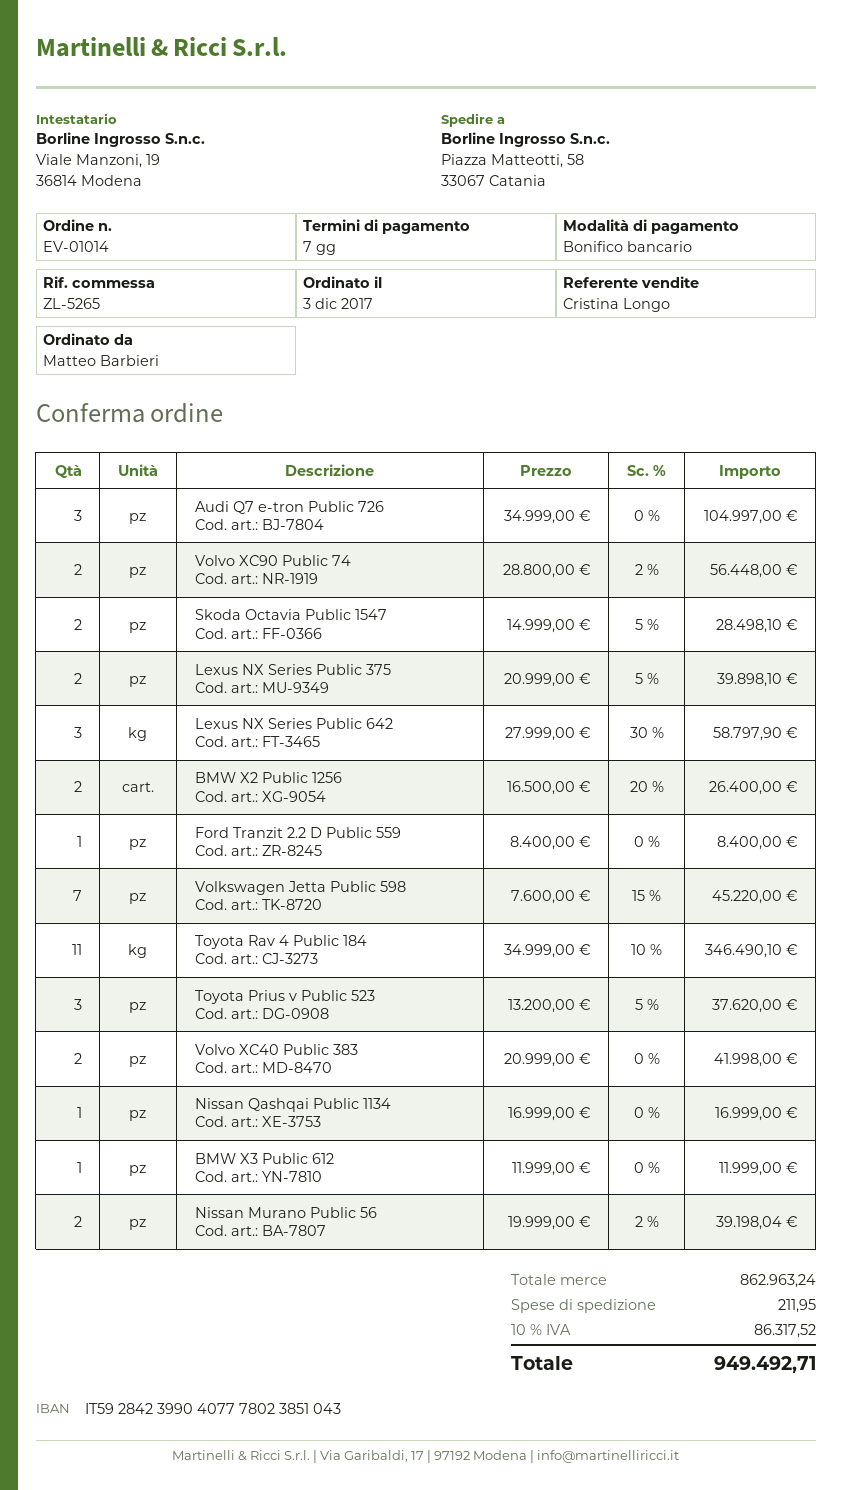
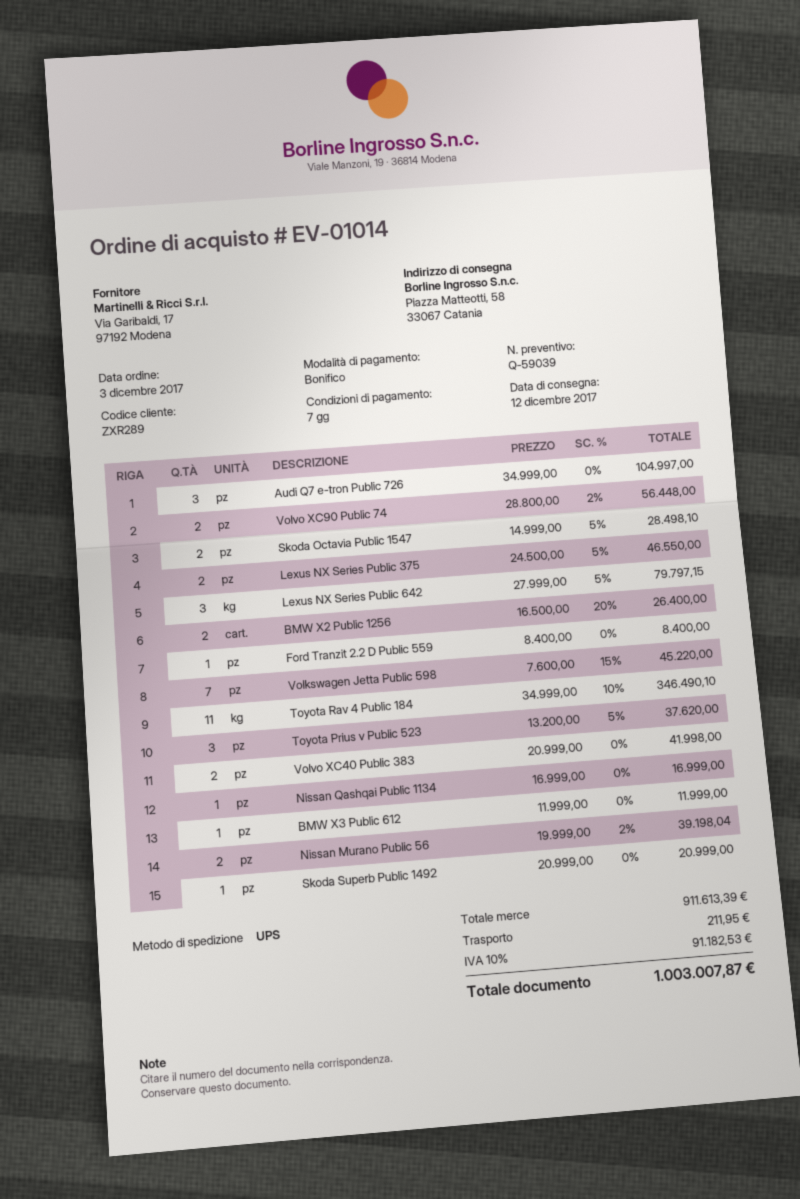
Lexus NX Series Public 375: 2 x 20999.00 - 5% = 39898.10 -> 2 x 24500.00 - 5% = 46550.00
Lexus NX Series Public 642: 3 x 27999.00 - 30% = 58797.90 -> 3 x 27999.00 - 5% = 79797.15
Skoda Superb Public 1492: none -> 1 x 20999.00 = 20999.00
subtotal: 862963.24 -> 911613.39
tax: 10% = 86317.52 -> 10% = 91182.53
total: 949492.71 -> 1003007.87

